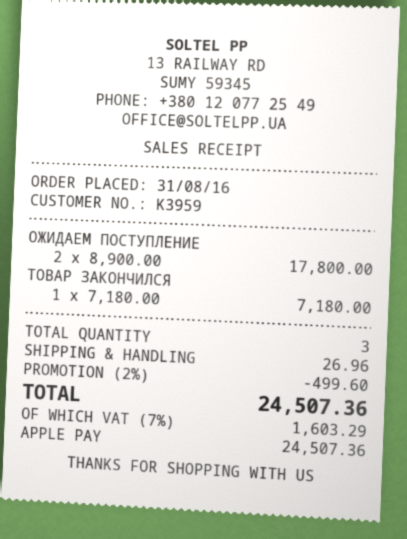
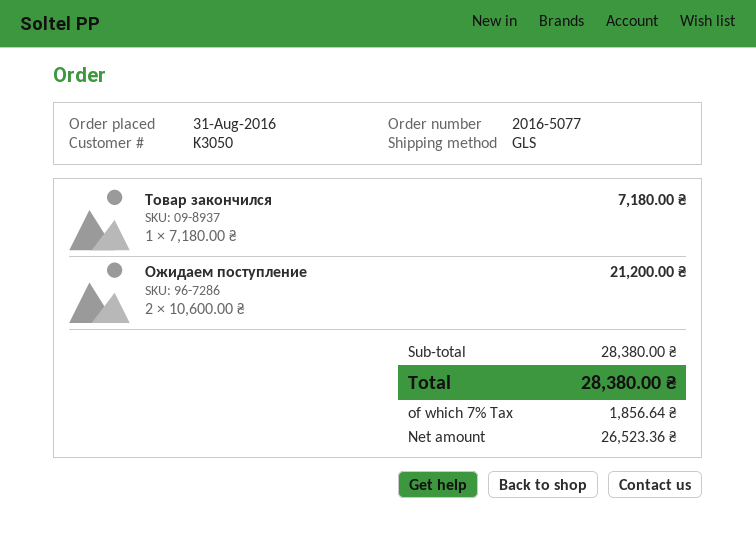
customer number: K3959 -> K3050
ОЖИДАЕМ ПОСТУПЛЕНИЕ: 2 x 8900.00 = 17800.00 -> 2 x 10600.00 = 21200.00
discount: 2% = 499.60 -> none
shipping: 26.96 -> none
tax: 7% = 1603.29 -> 7% = 1856.64
total: 24507.36 -> 28380.00

